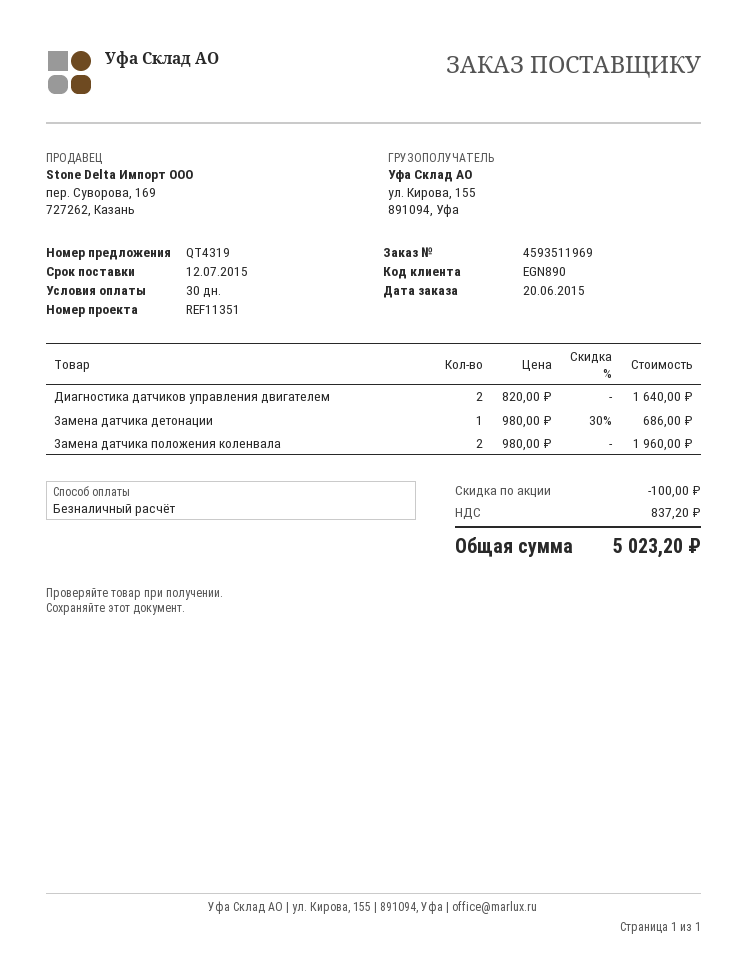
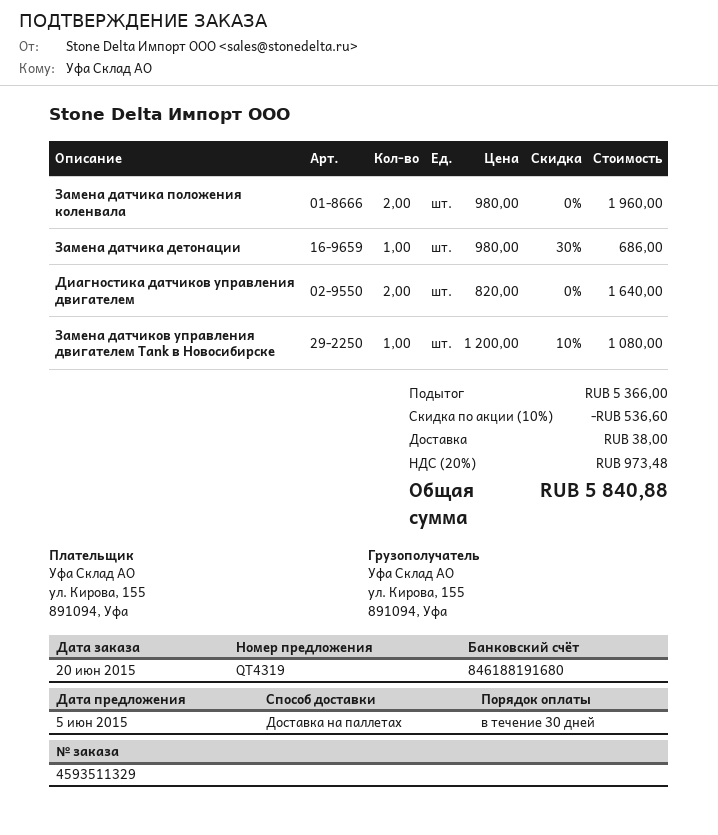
order number: 4593511969 -> 4593511329
Замена датчиков управления двигателем Tank в Новосибирске: none -> 1 x 1200.00 - 10% = 1080.00
discount: 100.00 -> 536.60
shipping: none -> 38.00
tax: 837.20 -> 973.48
total: 5023.20 -> 5840.88

